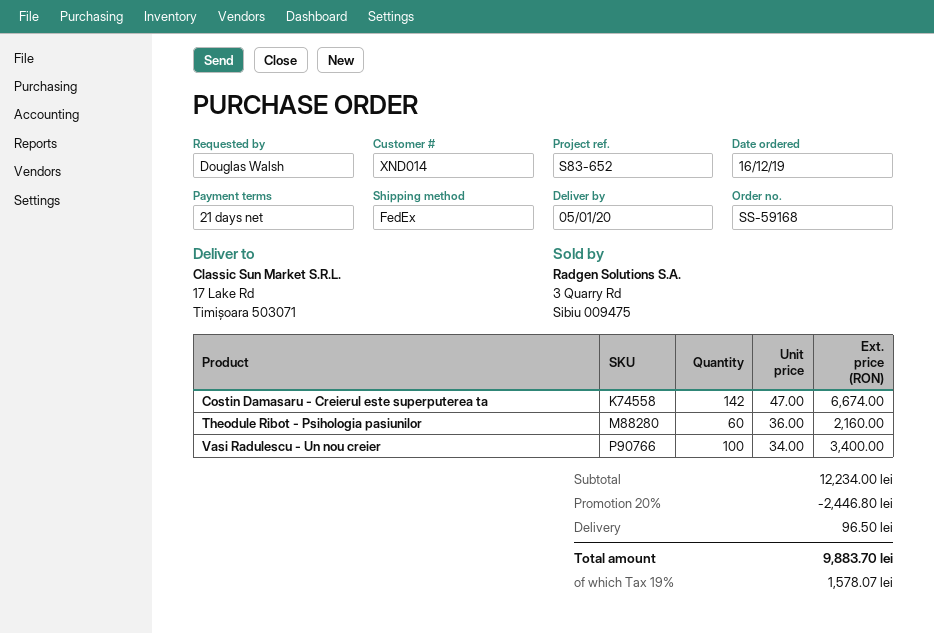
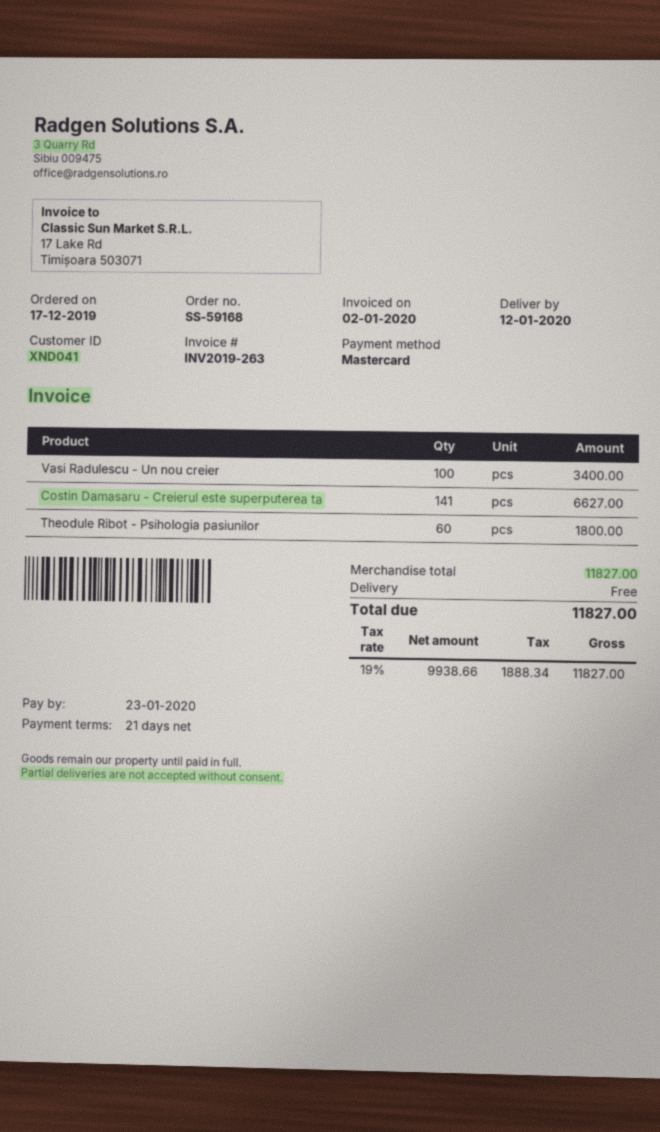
order date: 2019-12-16 -> 2019-12-17
delivery date: 2020-01-05 -> 2020-01-12
customer number: XND014 -> XND041
Costin Damasaru - Creierul este superputerea ta: 142 for 6674.00 -> 141 for 6627.00
Theodule Ribot - Psihologia pasiunilor: 60 for 2160.00 -> 60 for 1800.00
subtotal: 12234.00 -> 11827.00
discount: 20% = 2446.80 -> none
shipping: 96.50 -> 0.00
tax: 19% = 1578.07 -> 19% = 1888.34
total: 9883.70 -> 11827.00

